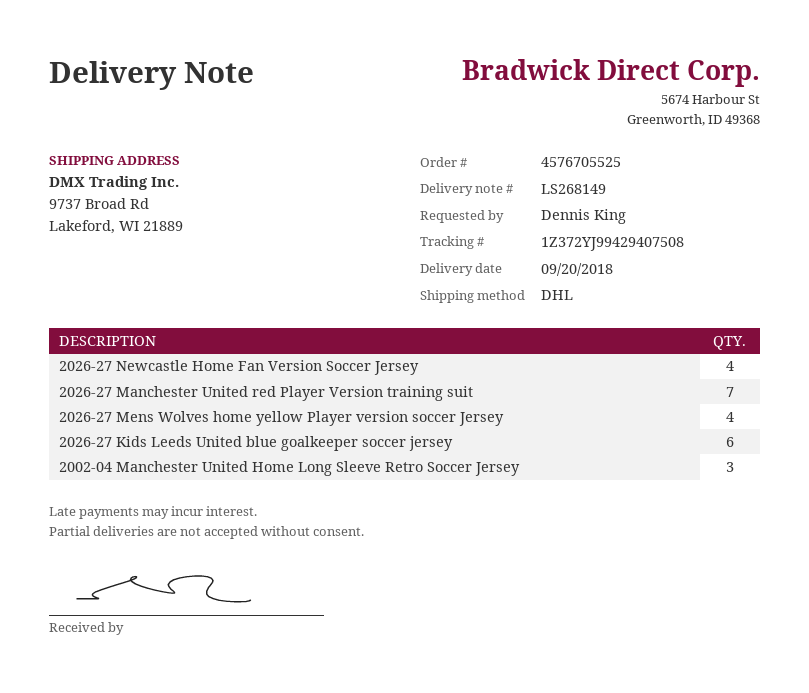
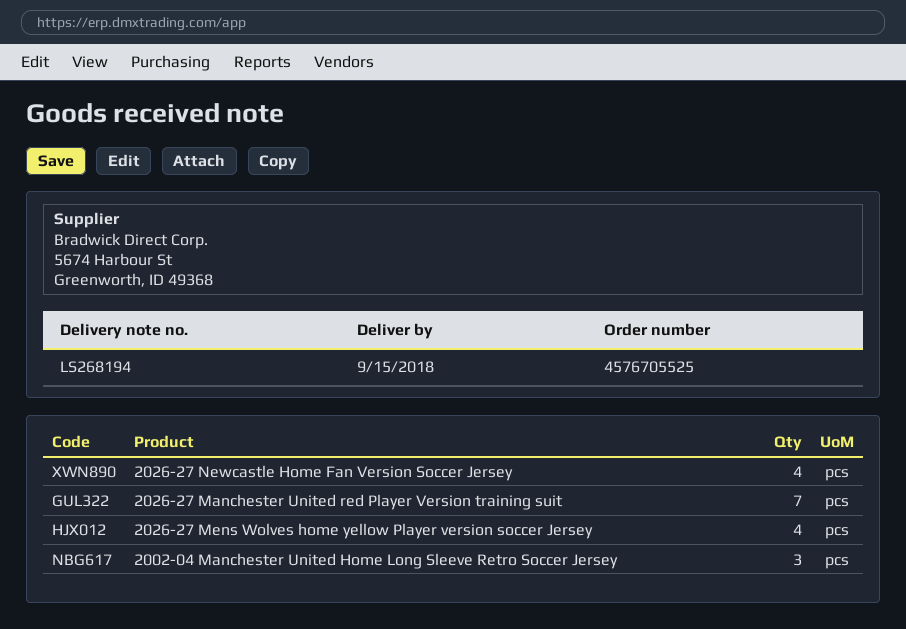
delivery note number: LS268149 -> LS268194
delivery date: 2018-09-20 -> 2018-09-15
2026-27 Kids Leeds United blue goalkeeper soccer jersey: 6 -> none

